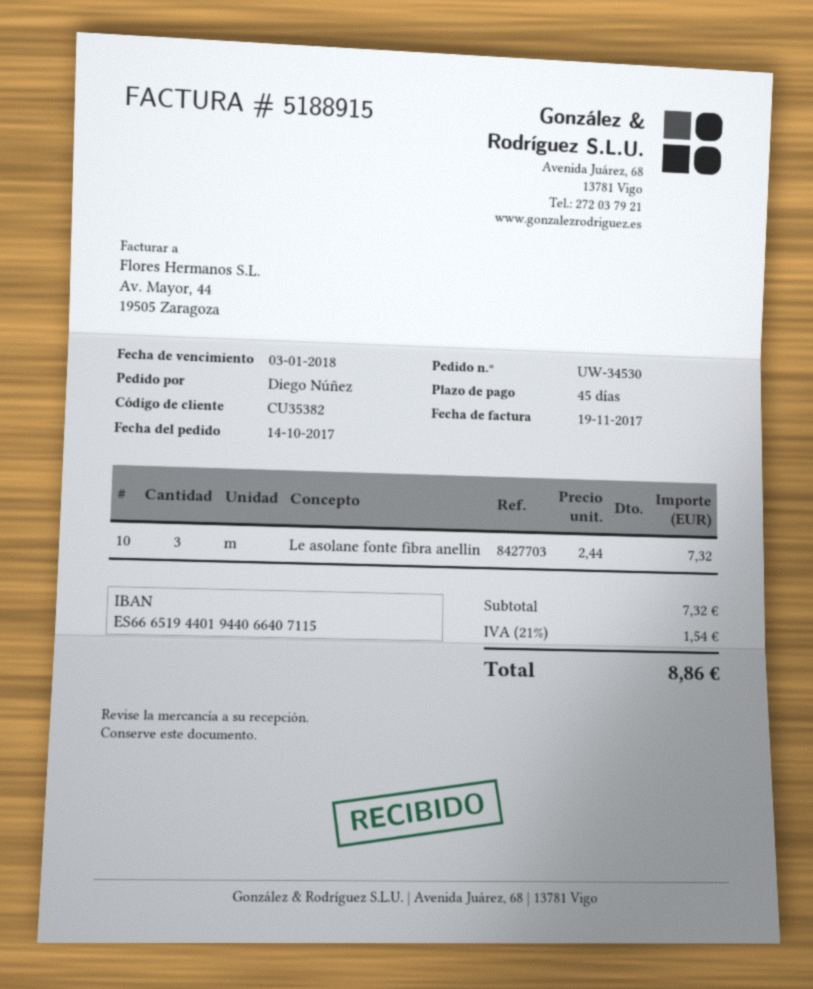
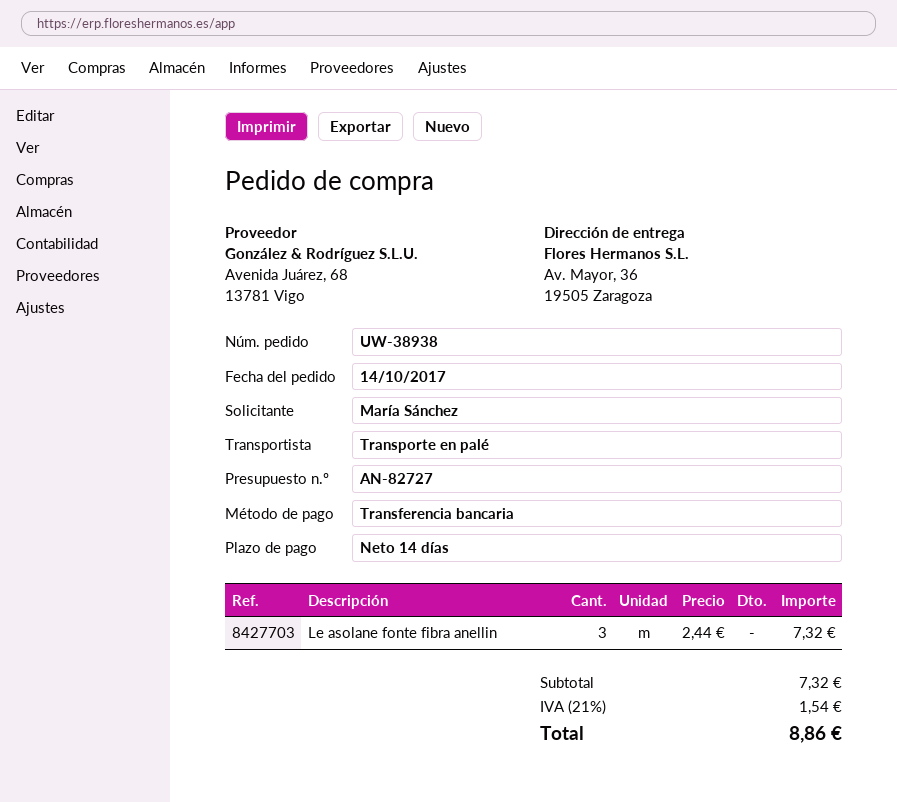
order number: UW-34530 -> UW-38938
payment terms: 45 days -> 14 days
ordered by: Diego Núñez -> María Sánchez

